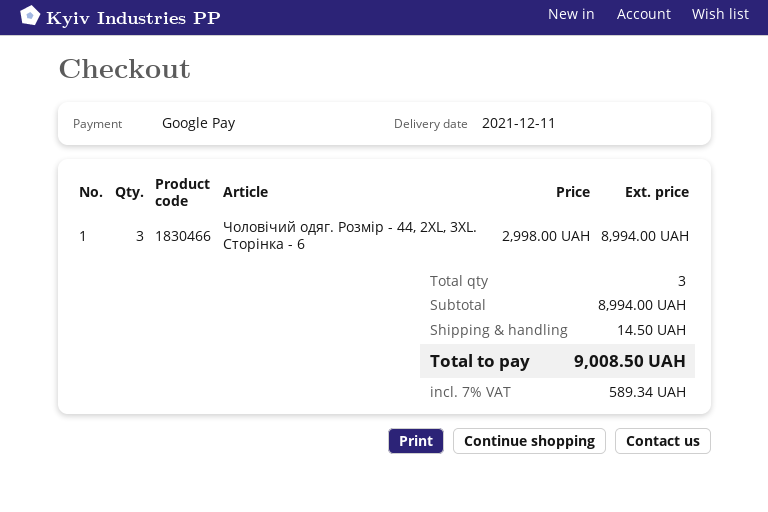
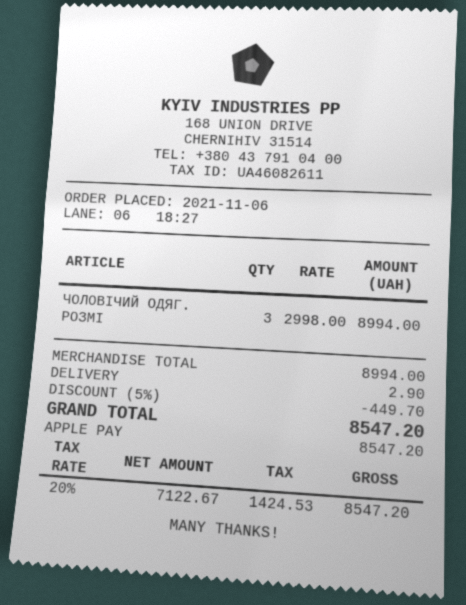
payment method: Google Pay -> Apple Pay
discount: none -> 5% = 449.70
shipping: 14.50 -> 2.90
tax: 7% = 589.34 -> 20% = 1424.53
total: 9008.50 -> 8547.20

